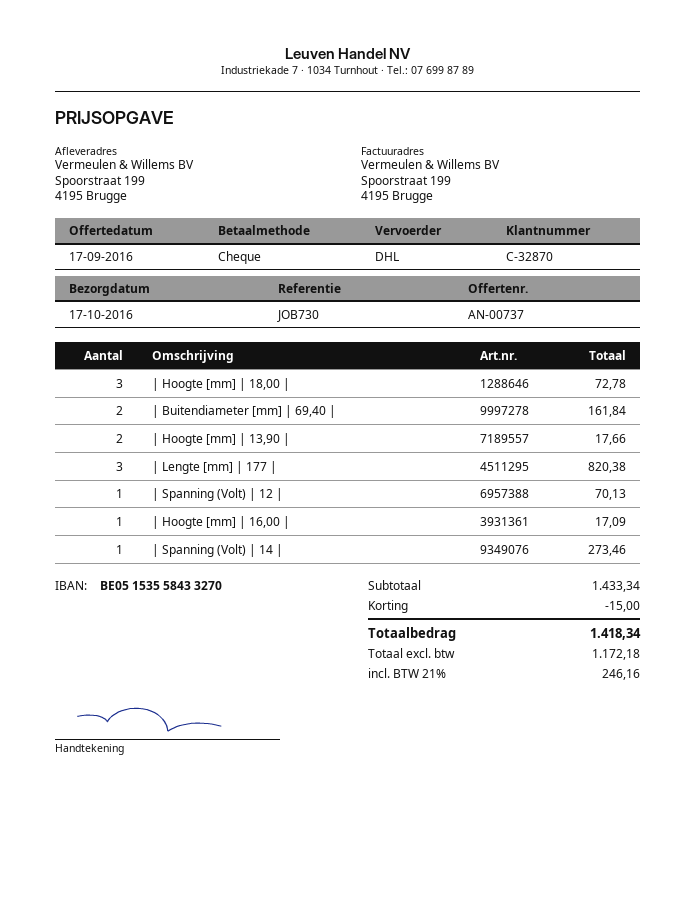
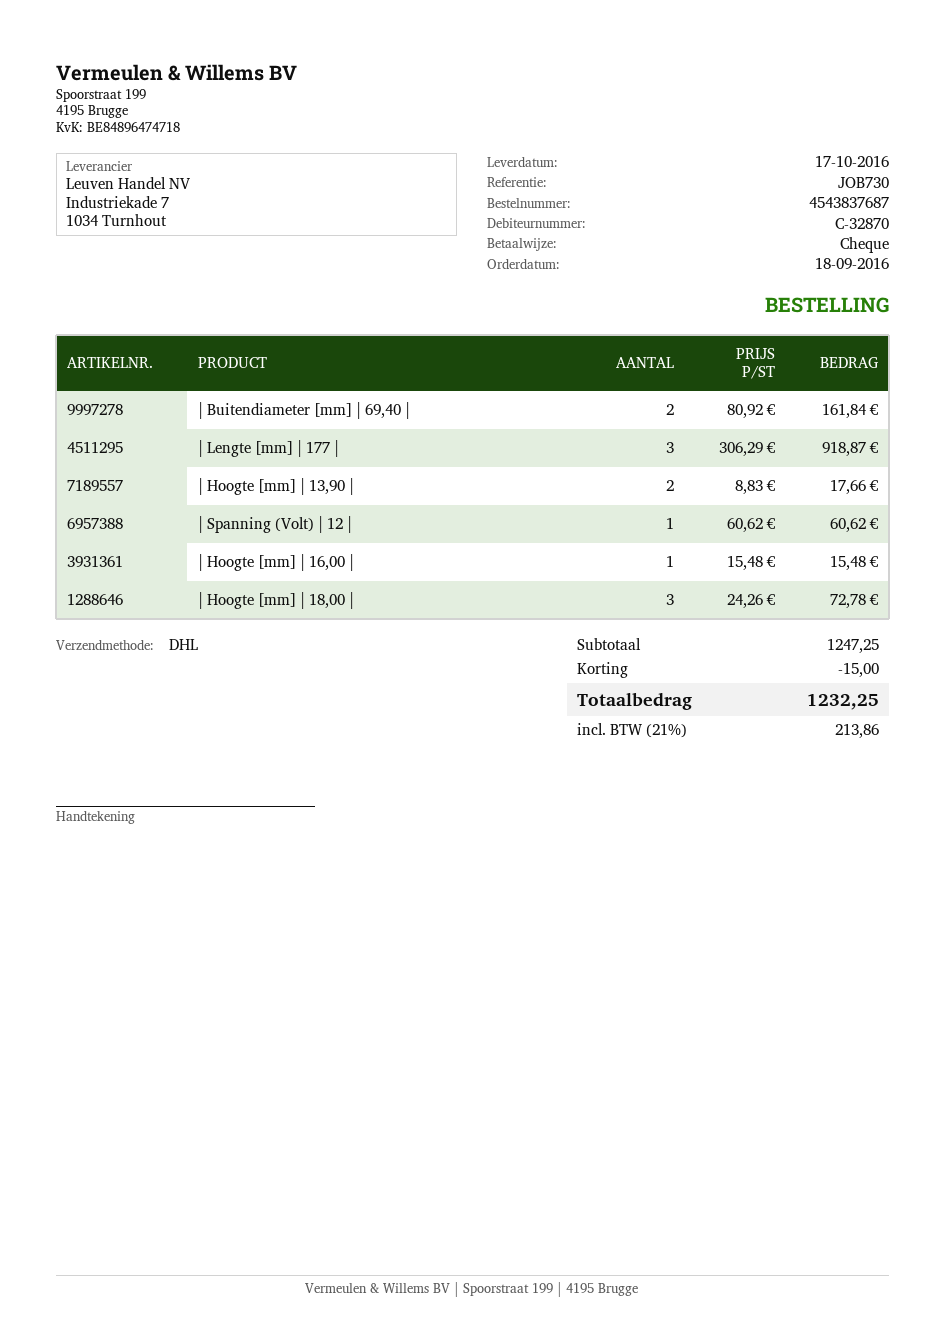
| Lengte [mm] | 177 |: 3 for 820.38 -> 3 for 918.87
| Spanning (Volt) | 12 |: 1 for 70.13 -> 1 for 60.62
| Hoogte [mm] | 16,00 |: 1 for 17.09 -> 1 for 15.48
| Spanning (Volt) | 14 |: 1 for 273.46 -> none
subtotal: 1433.34 -> 1247.25
tax: 21% = 246.16 -> 21% = 213.86
total: 1418.34 -> 1232.25

